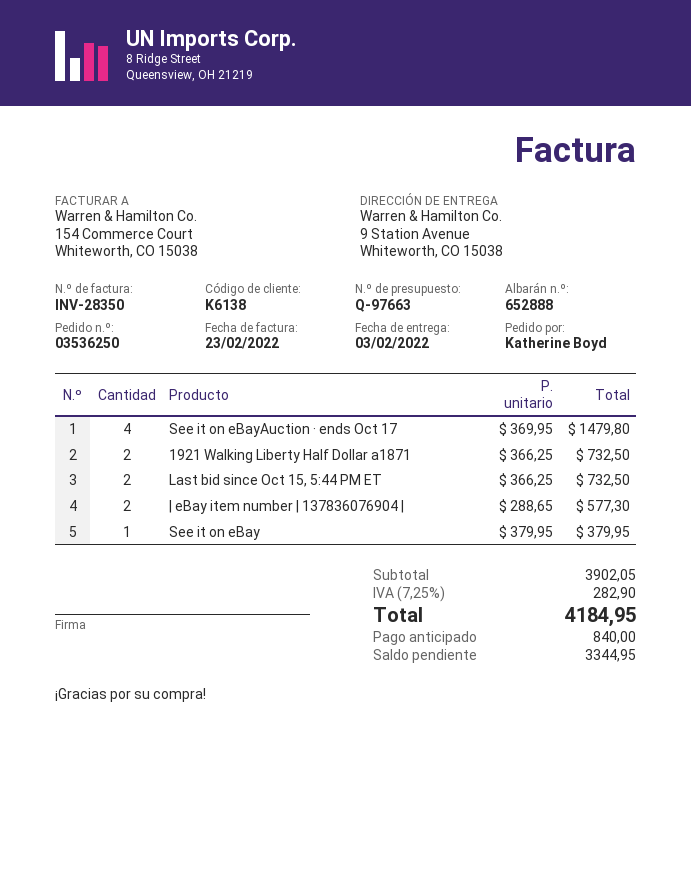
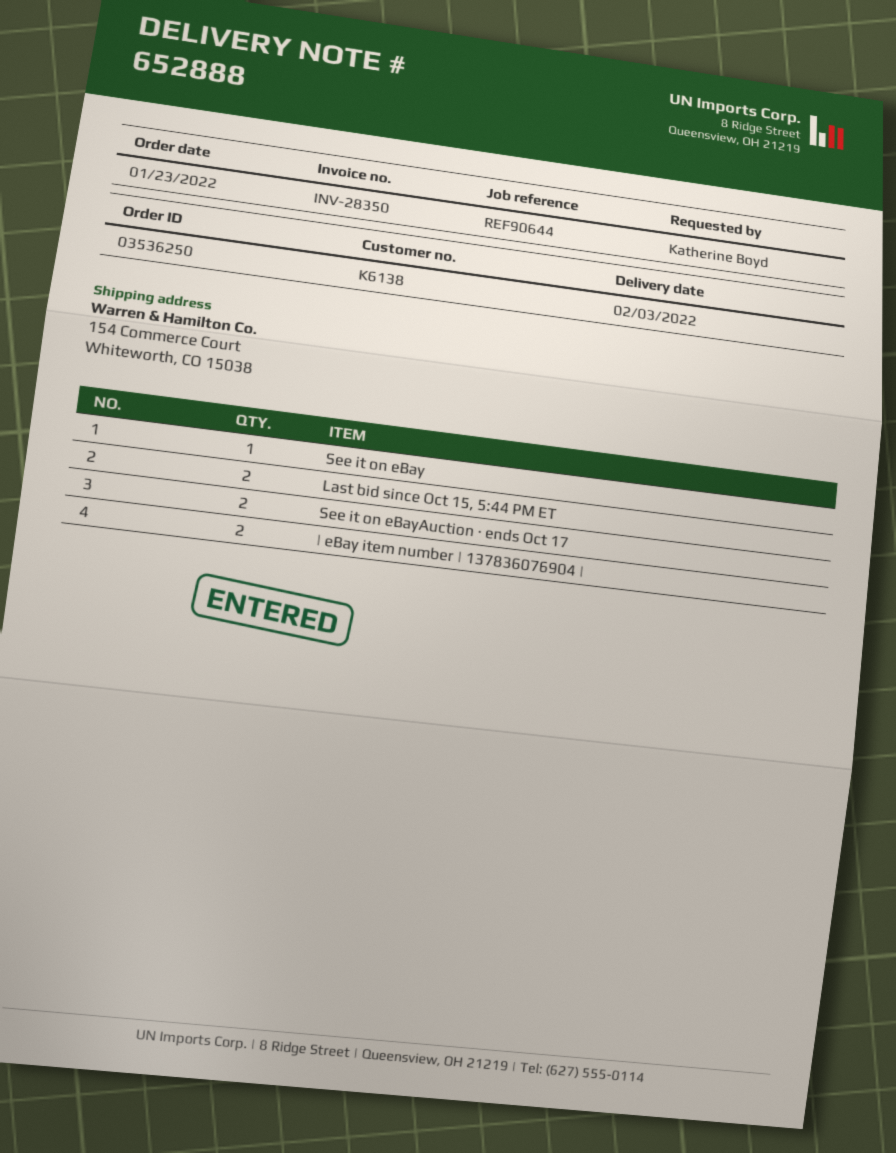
ship to: 9 Station Avenue, Whiteworth, CO 15038 -> 154 Commerce Court, Whiteworth, CO 15038
See it on eBayAuction · ends Oct 17: 4 -> 2
1921 Walking Liberty Half Dollar a1871: 2 -> none

